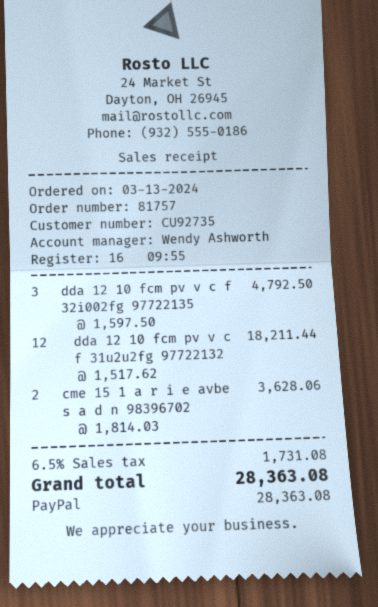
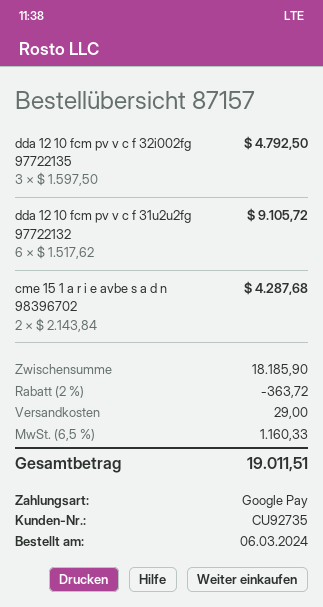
order number: 81757 -> 87157
order date: 2024-03-13 -> 2024-03-06
payment method: PayPal -> Google Pay
dda 12 10 fcm pv v c f 31u2u2fg 97722132: 12 x 1517.62 = 18211.44 -> 6 x 1517.62 = 9105.72
cme 15 1 a r i e avbe s a d n 98396702: 2 x 1814.03 = 3628.06 -> 2 x 2143.84 = 4287.68
discount: none -> 2% = 363.72
shipping: none -> 29.00
tax: 6.5% = 1731.08 -> 6.5% = 1160.33
total: 28363.08 -> 19011.51

